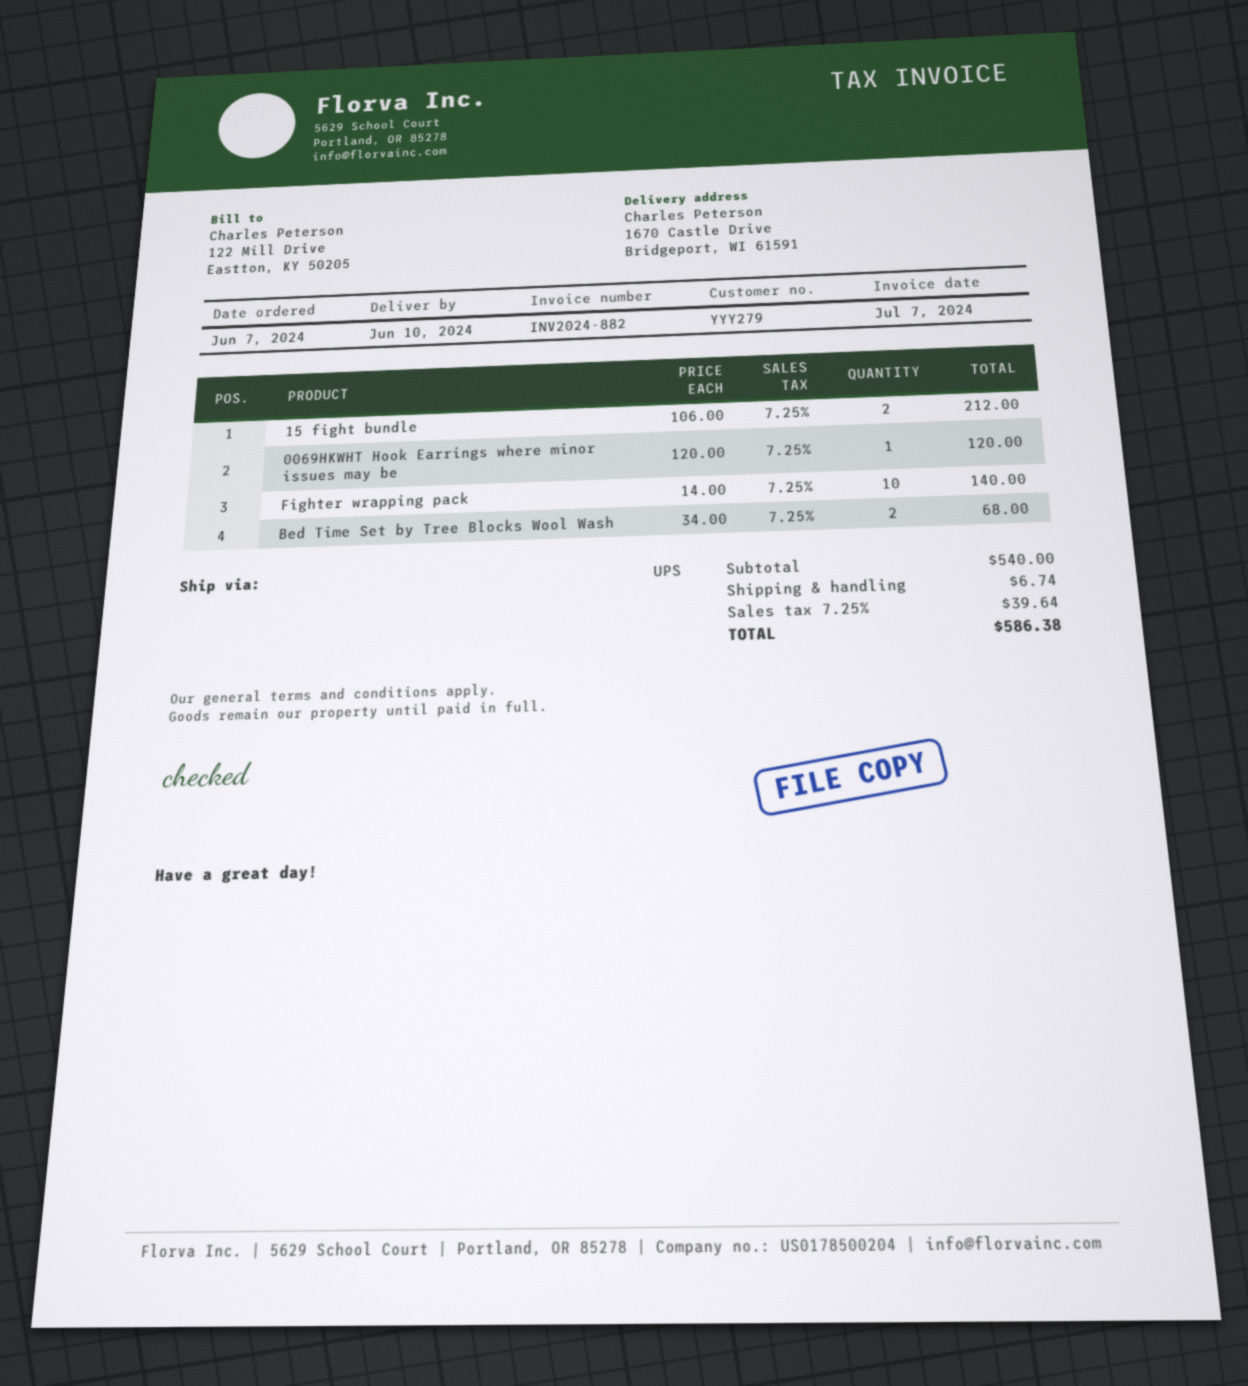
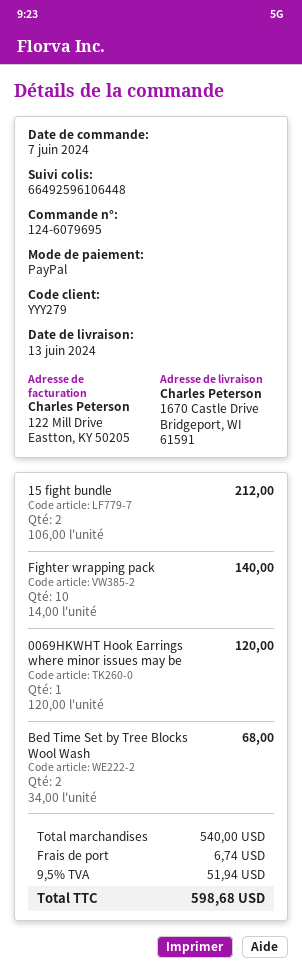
delivery date: 2024-06-10 -> 2024-06-13
tax: 7.25% = 39.64 -> 9.5% = 51.94
total: 586.38 -> 598.68

